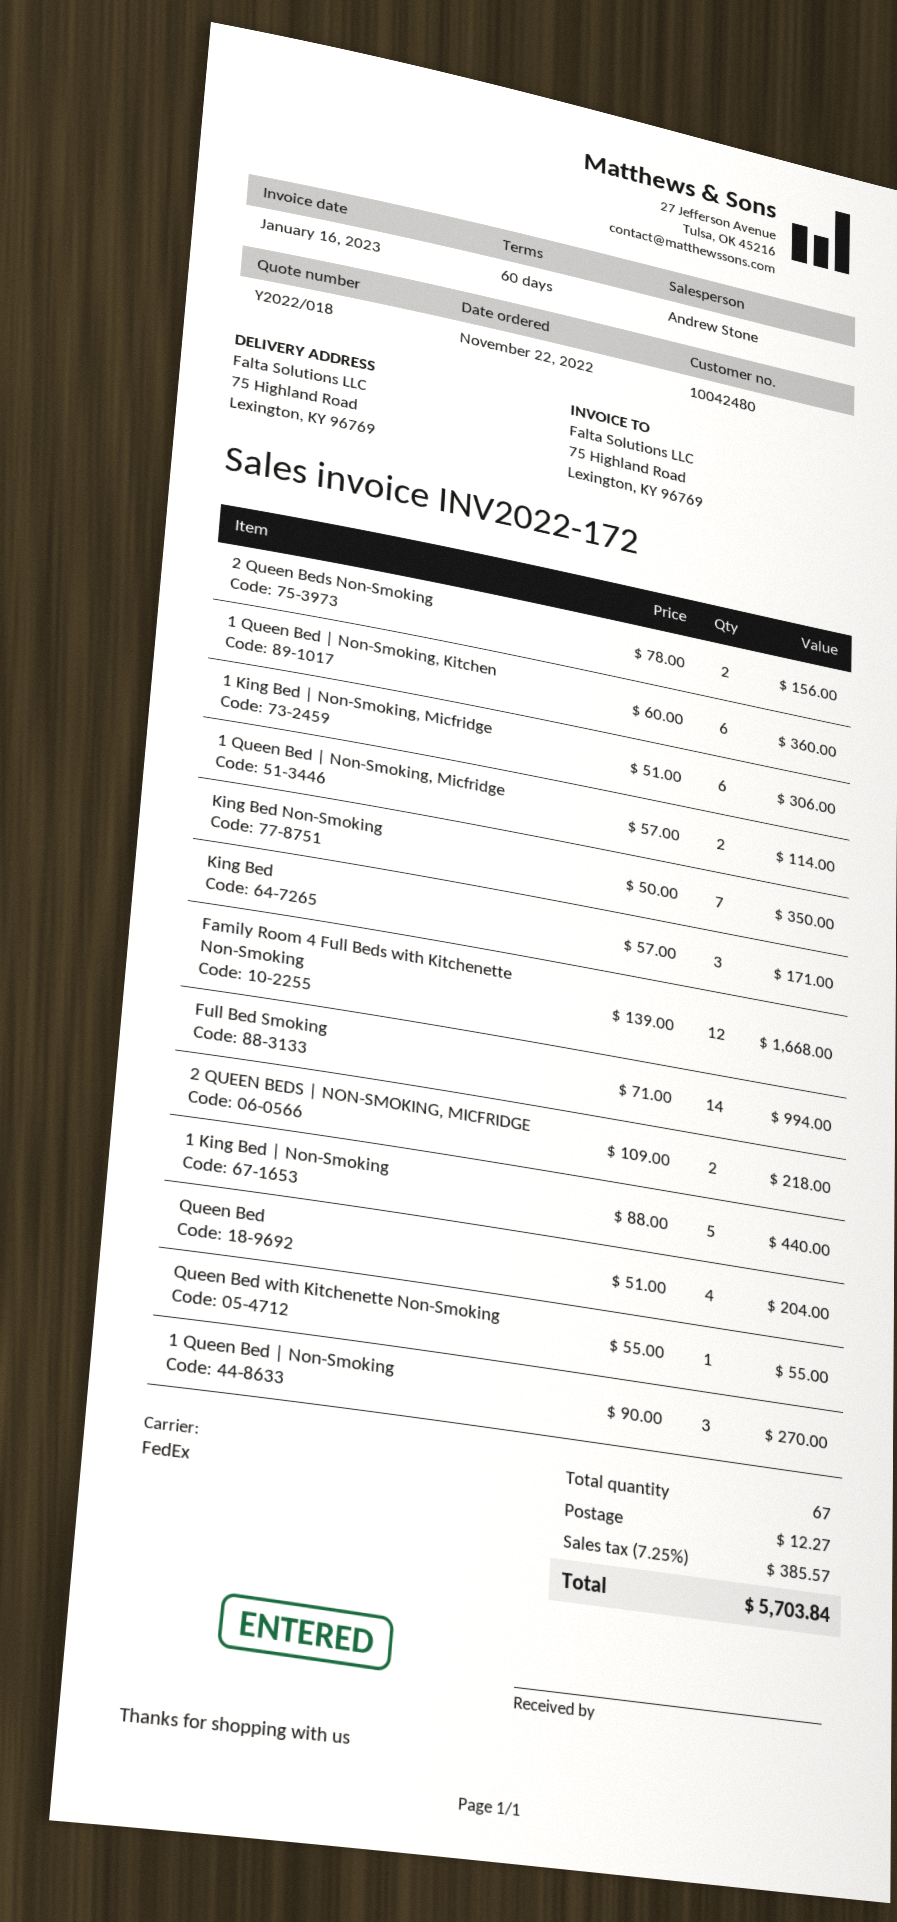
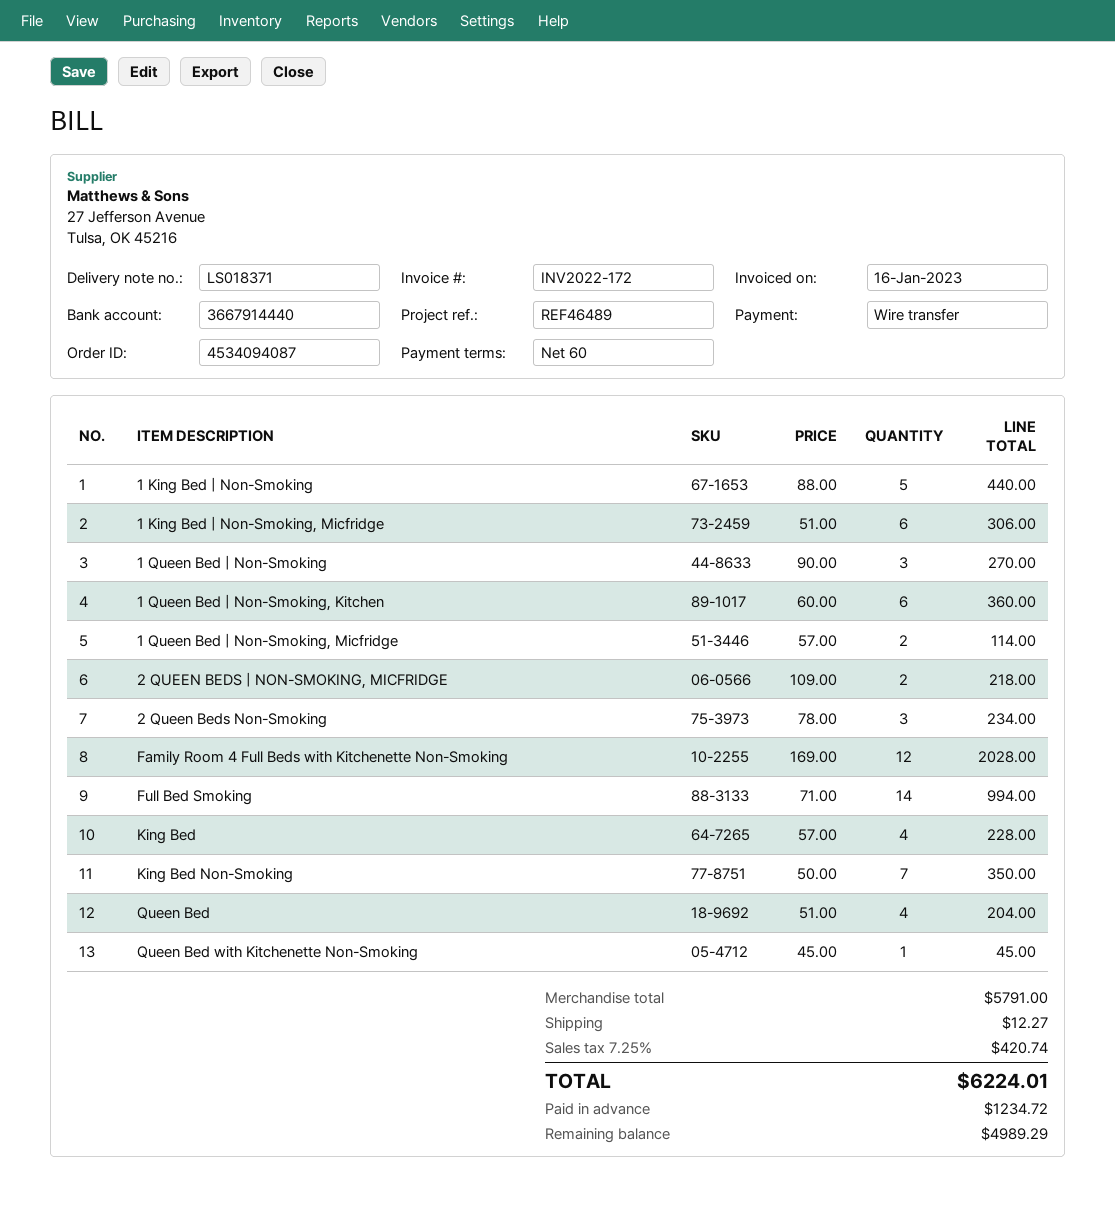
2 Queen Beds Non-Smoking: 2 x 78.00 = 156.00 -> 3 x 78.00 = 234.00
King Bed: 3 x 57.00 = 171.00 -> 4 x 57.00 = 228.00
Family Room 4 Full Beds with Kitchenette Non-Smoking: 12 x 139.00 = 1668.00 -> 12 x 169.00 = 2028.00
Queen Bed with Kitchenette Non-Smoking: 1 x 55.00 = 55.00 -> 1 x 45.00 = 45.00
tax: 7.25% = 385.57 -> 7.25% = 420.74
total: 5703.84 -> 6224.01

